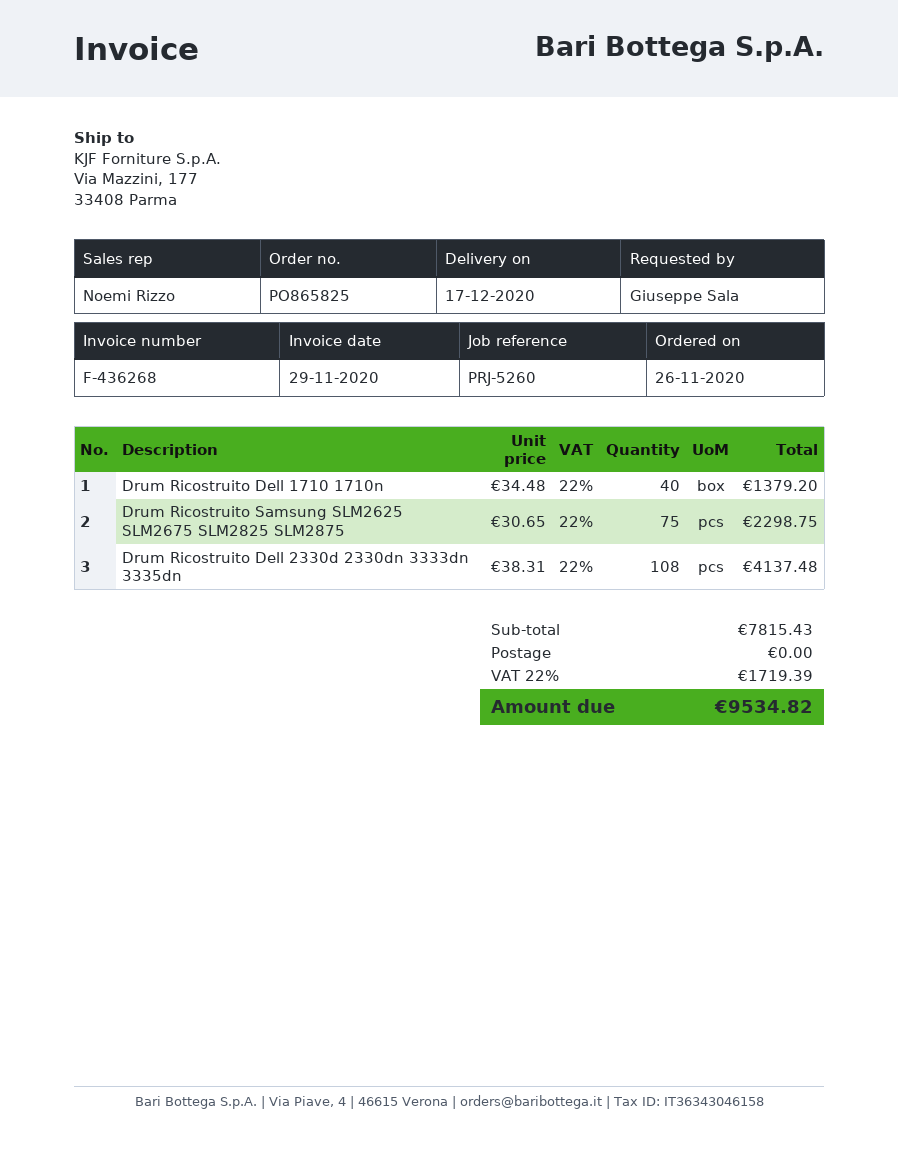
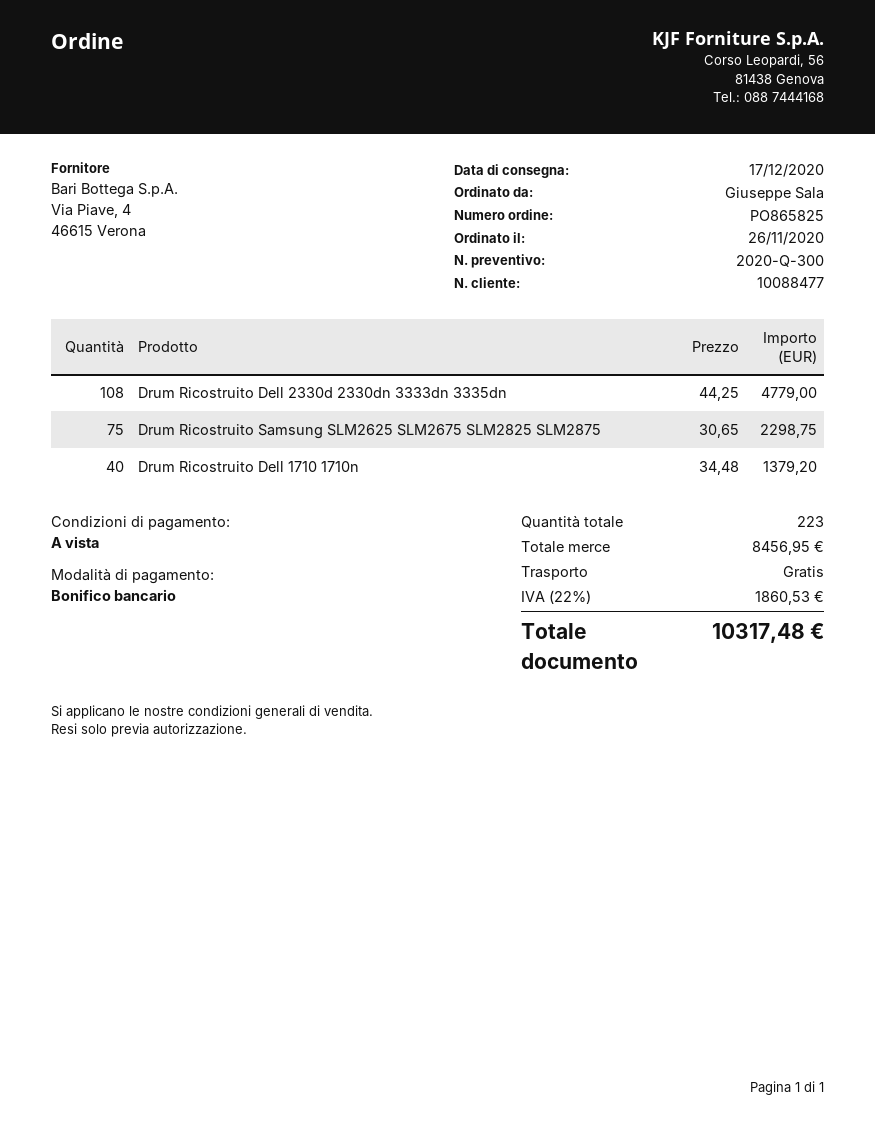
Drum Ricostruito Dell 2330d 2330dn 3333dn 3335dn: 108 x 38.31 = 4137.48 -> 108 x 44.25 = 4779.00
subtotal: 7815.43 -> 8456.95
tax: 22% = 1719.39 -> 22% = 1860.53
total: 9534.82 -> 10317.48

